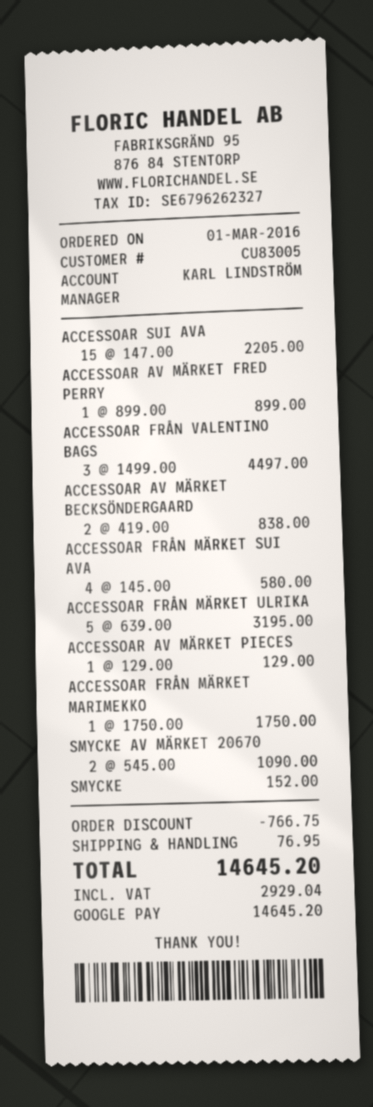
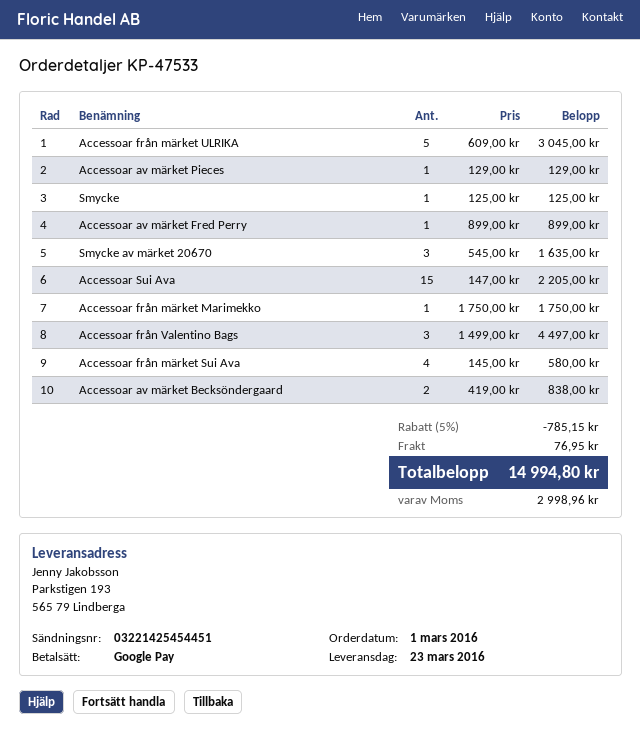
ACCESSOAR FRÅN MÄRKET ULRIKA: 5 x 639.00 = 3195.00 -> 5 x 609.00 = 3045.00
SMYCKE AV MÄRKET 20670: 2 x 545.00 = 1090.00 -> 3 x 545.00 = 1635.00
SMYCKE: 1 x 152.00 = 152.00 -> 1 x 125.00 = 125.00
discount: 766.75 -> 785.15
tax: 2929.04 -> 2998.96
total: 14645.20 -> 14994.80

